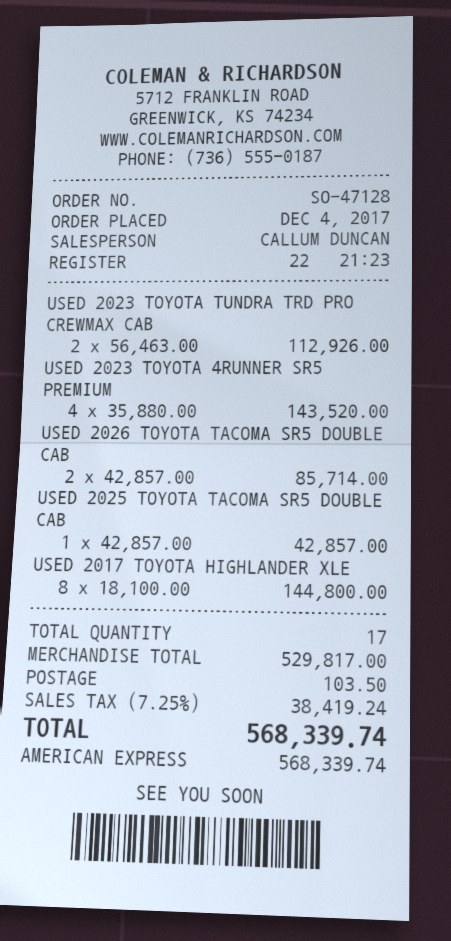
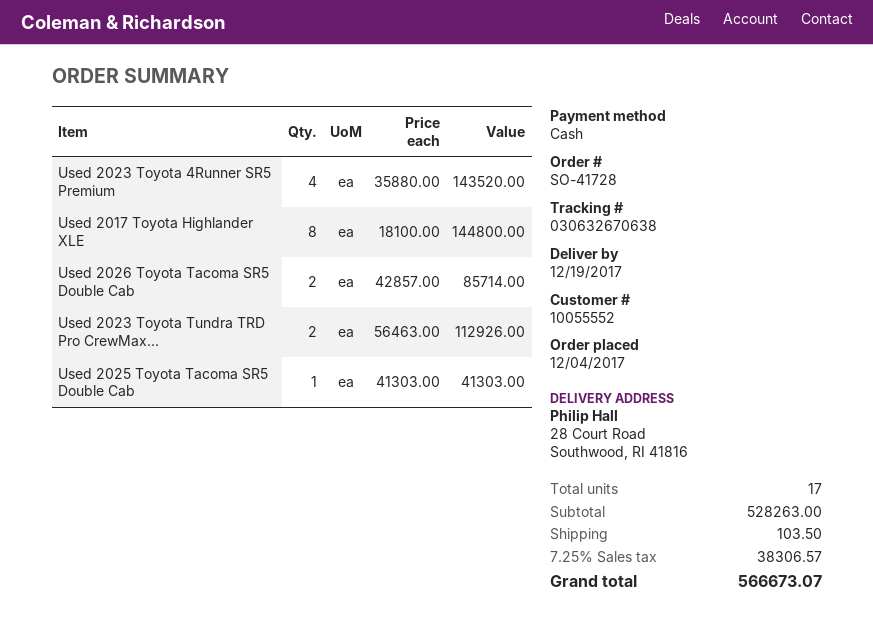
order number: SO-47128 -> SO-41728
payment method: American Express -> cash
USED 2025 TOYOTA TACOMA SR5 DOUBLE CAB: 1 x 42857.00 = 42857.00 -> 1 x 41303.00 = 41303.00
subtotal: 529817.00 -> 528263.00
tax: 7.25% = 38419.24 -> 7.25% = 38306.57
total: 568339.74 -> 566673.07

